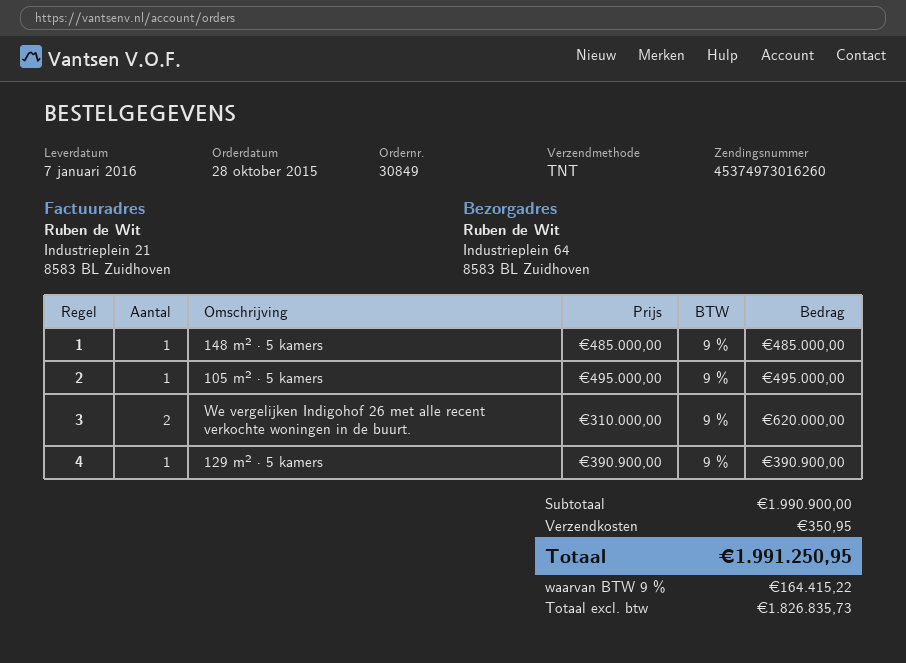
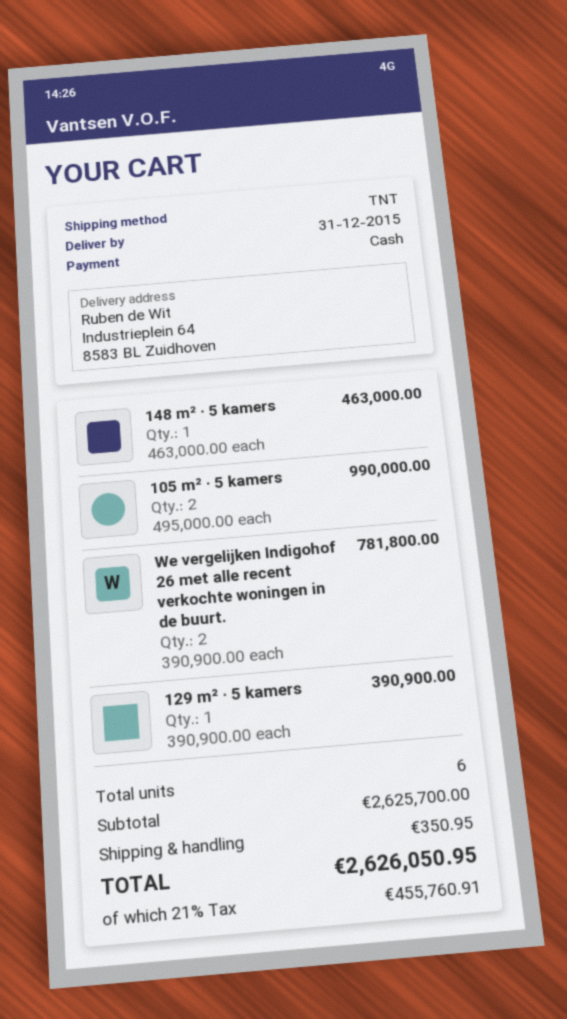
delivery date: 2016-01-07 -> 2015-12-31
148 m² · 5 kamers: 1 x 485000.00 = 485000.00 -> 1 x 463000.00 = 463000.00
105 m² · 5 kamers: 1 x 495000.00 = 495000.00 -> 2 x 495000.00 = 990000.00
We vergelijken Indigohof 26 met alle recent verkochte woningen in de buurt.: 2 x 310000.00 = 620000.00 -> 2 x 390900.00 = 781800.00
subtotal: 1990900.00 -> 2625700.00
tax: 9% = 164415.22 -> 21% = 455760.91
total: 1991250.95 -> 2626050.95

